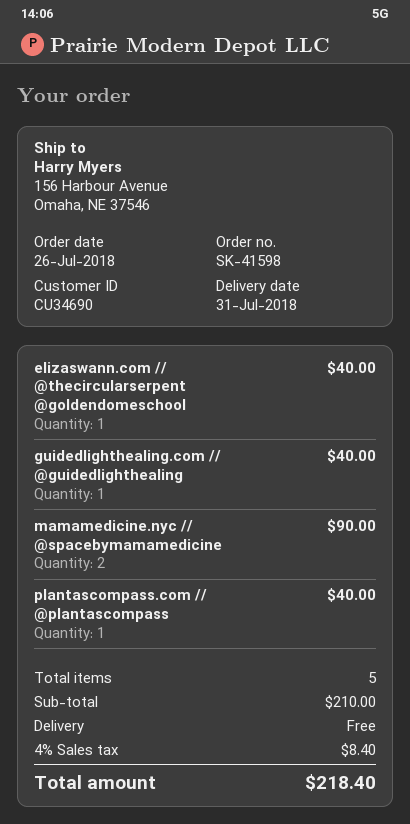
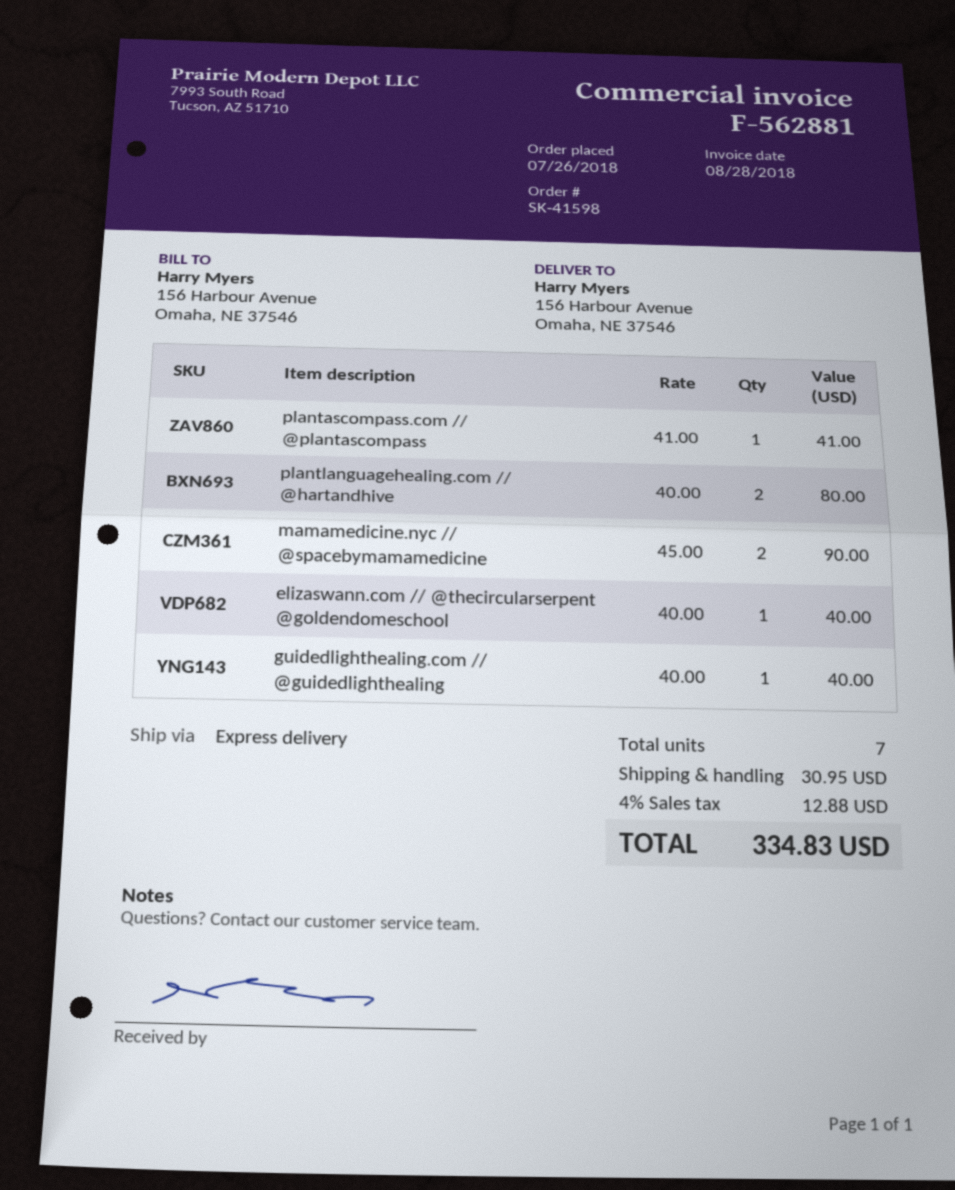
plantascompass.com // @plantascompass: 1 for 40.00 -> 1 for 41.00
plantlanguagehealing.com // @hartandhive: none -> 2 for 80.00
total quantity: 5 -> 7
shipping: 0.00 -> 30.95
tax: 4% = 8.40 -> 4% = 12.88
total: 218.40 -> 334.83

